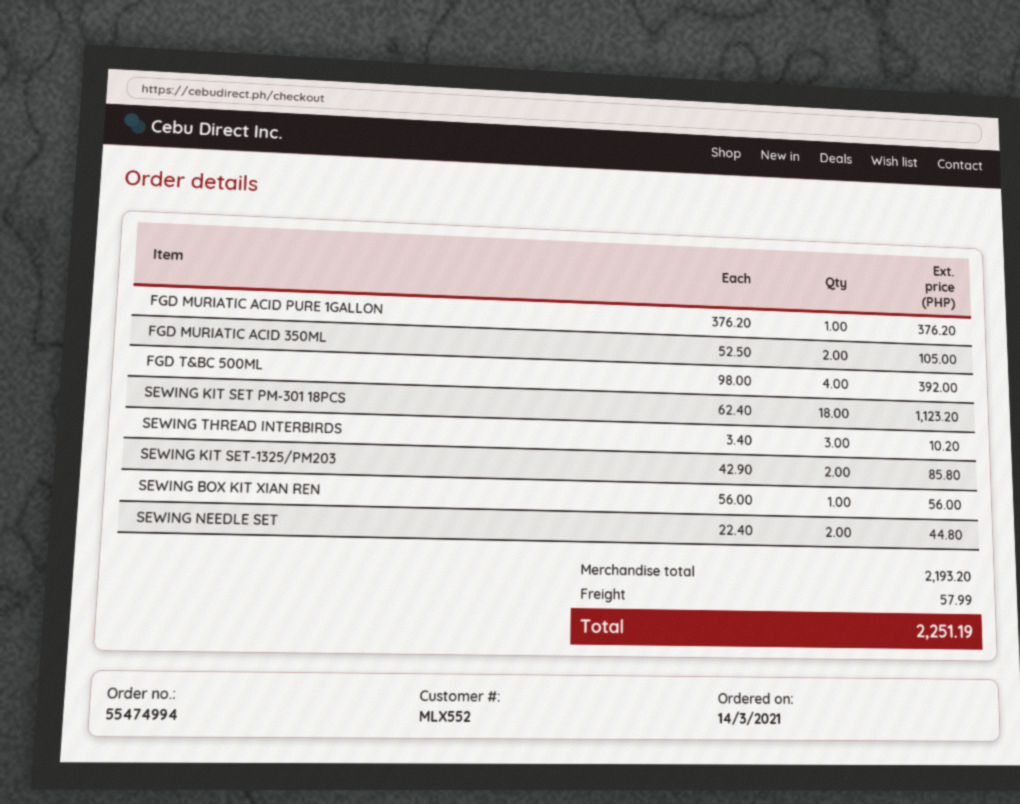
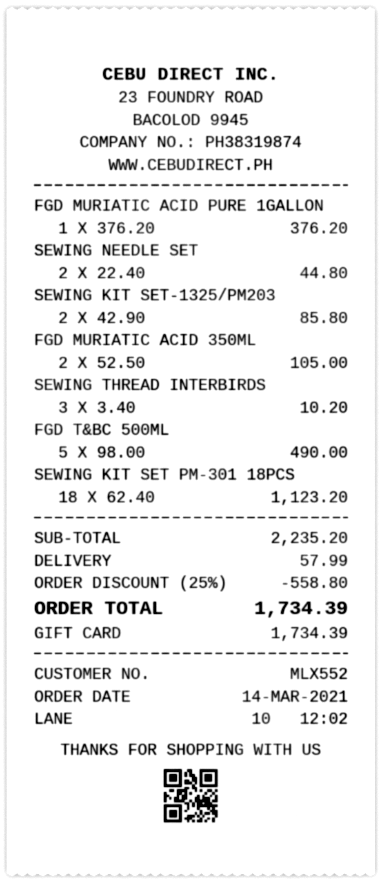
FGD T&BC 500ML: 4 x 98.00 = 392.00 -> 5 x 98.00 = 490.00
SEWING BOX KIT XIAN REN: 1 x 56.00 = 56.00 -> none
subtotal: 2193.20 -> 2235.20
discount: none -> 25% = 558.80
total: 2251.19 -> 1734.39

